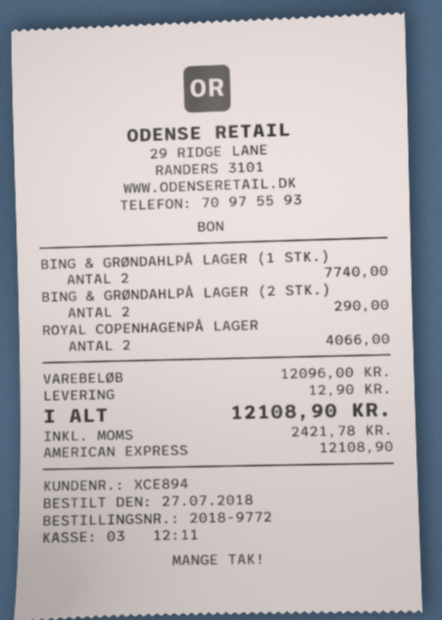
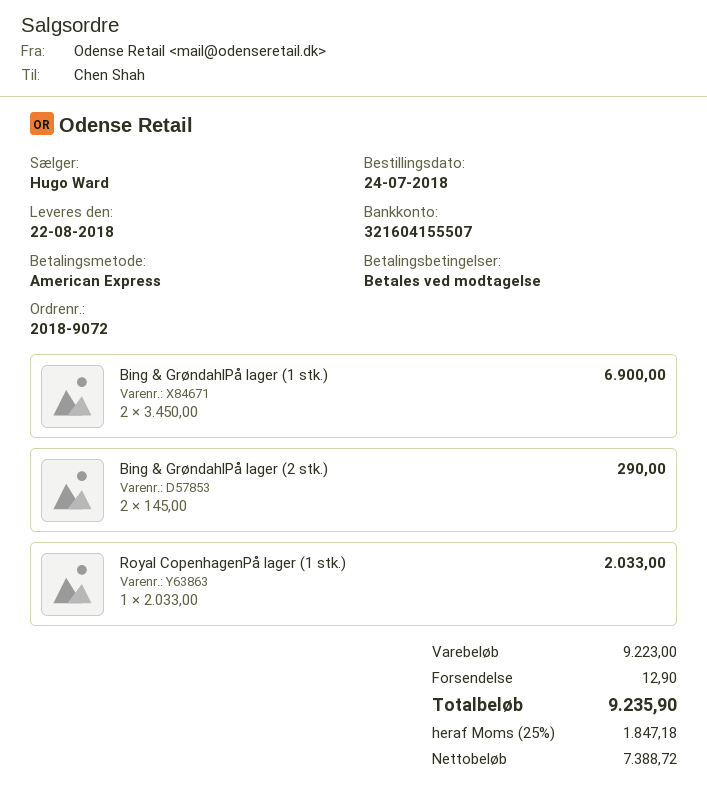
order number: 2018-9772 -> 2018-9072
order date: 2018-07-27 -> 2018-07-24
BING & GRØNDAHLPÅ LAGER (1 STK.): 2 for 7740.00 -> 2 for 6900.00
ROYAL COPENHAGENPÅ LAGER: 2 for 4066.00 -> 1 for 2033.00
subtotal: 12096.00 -> 9223.00
tax: 2421.78 -> 1847.18
total: 12108.90 -> 9235.90

